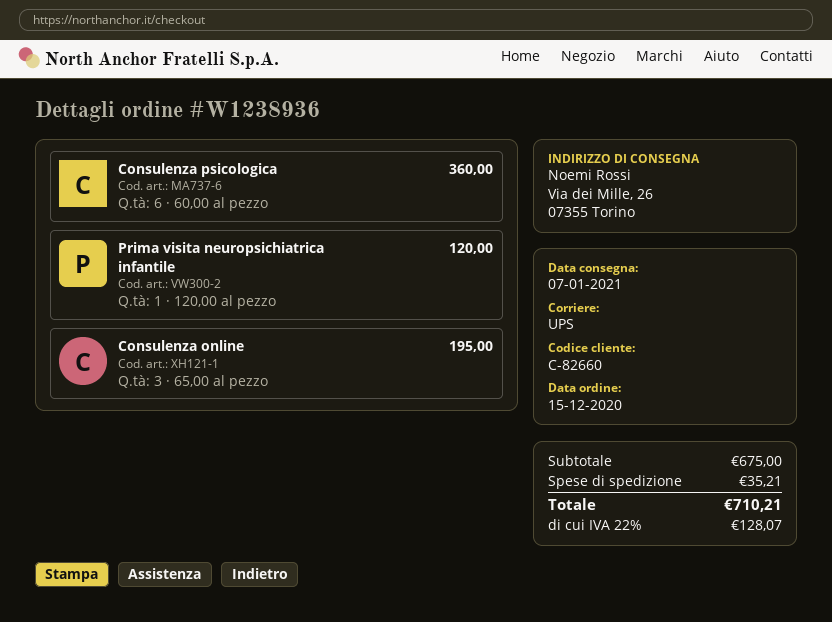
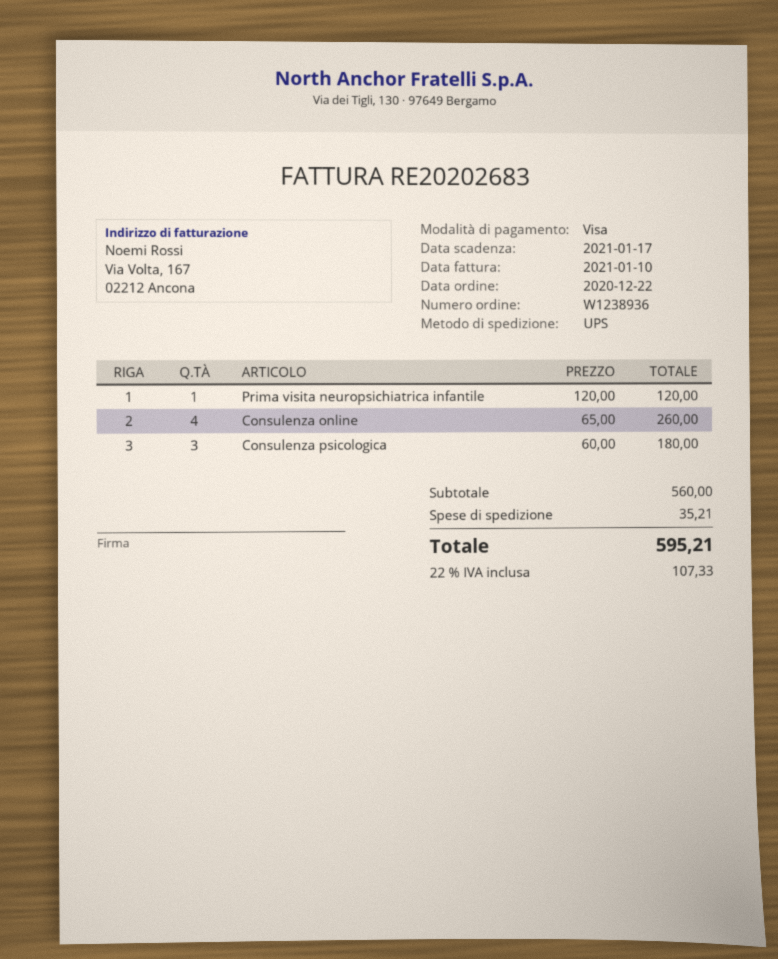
order date: 2020-12-15 -> 2020-12-22
Consulenza psicologica: 6 x 60.00 = 360.00 -> 3 x 60.00 = 180.00
Consulenza online: 3 x 65.00 = 195.00 -> 4 x 65.00 = 260.00
subtotal: 675.00 -> 560.00
tax: 22% = 128.07 -> 22% = 107.33
total: 710.21 -> 595.21

